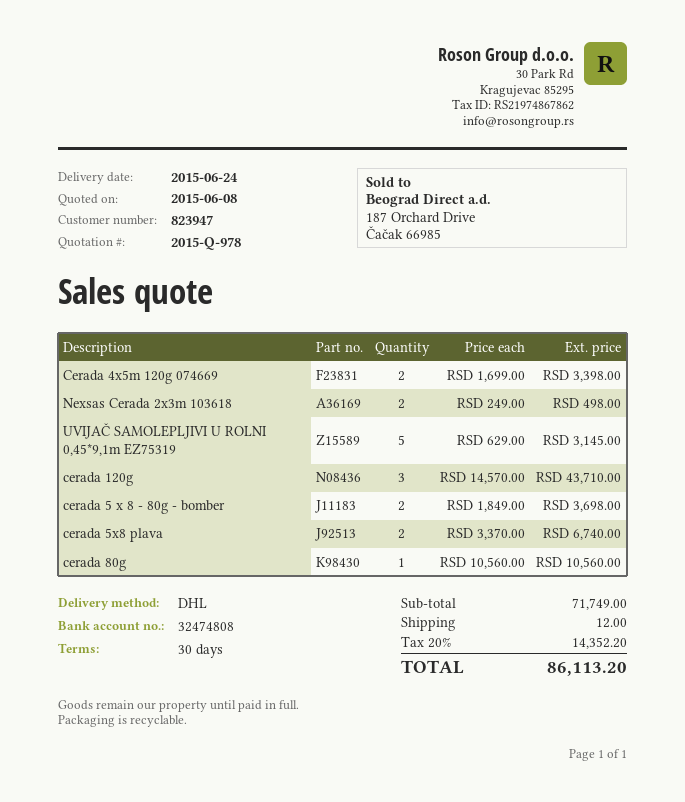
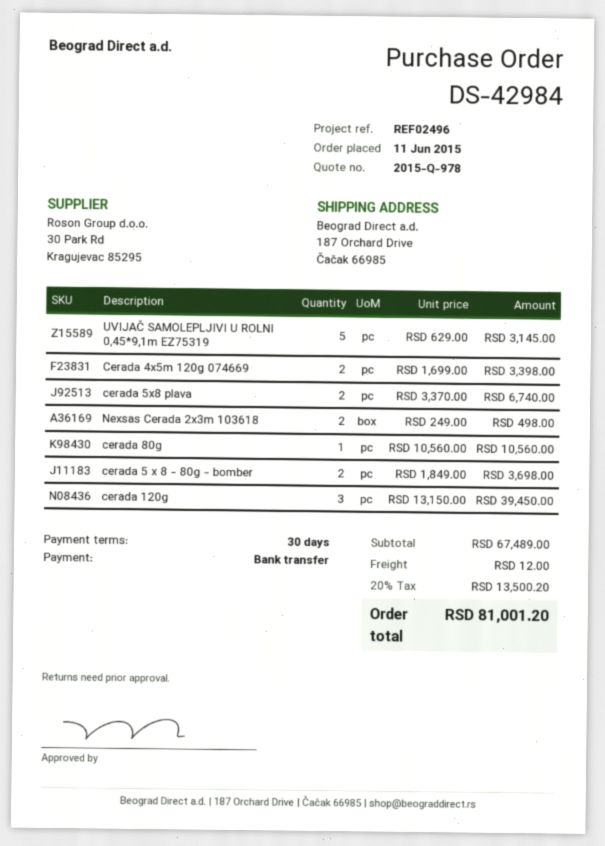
cerada 120g: 3 x 14570.00 = 43710.00 -> 3 x 13150.00 = 39450.00
subtotal: 71749.00 -> 67489.00
tax: 20% = 14352.20 -> 20% = 13500.20
total: 86113.20 -> 81001.20

